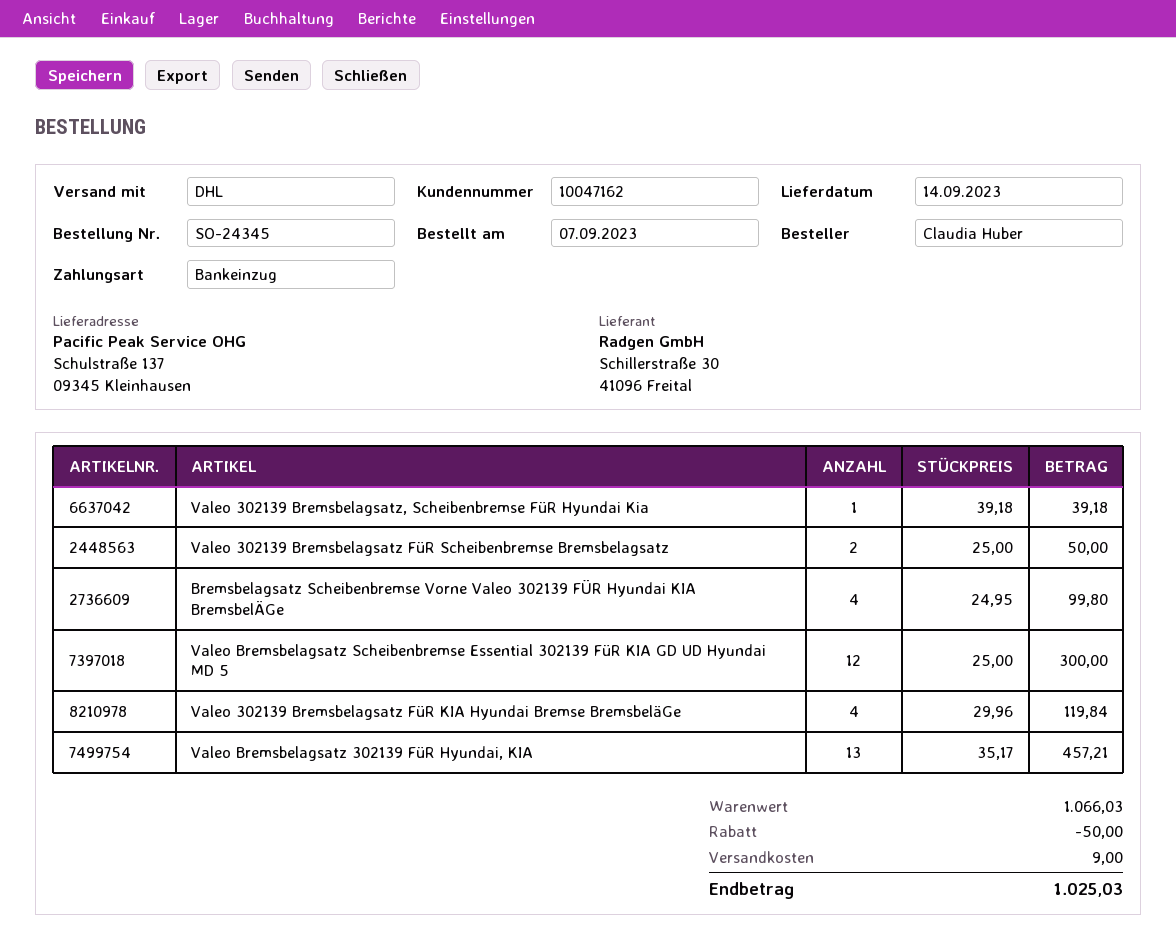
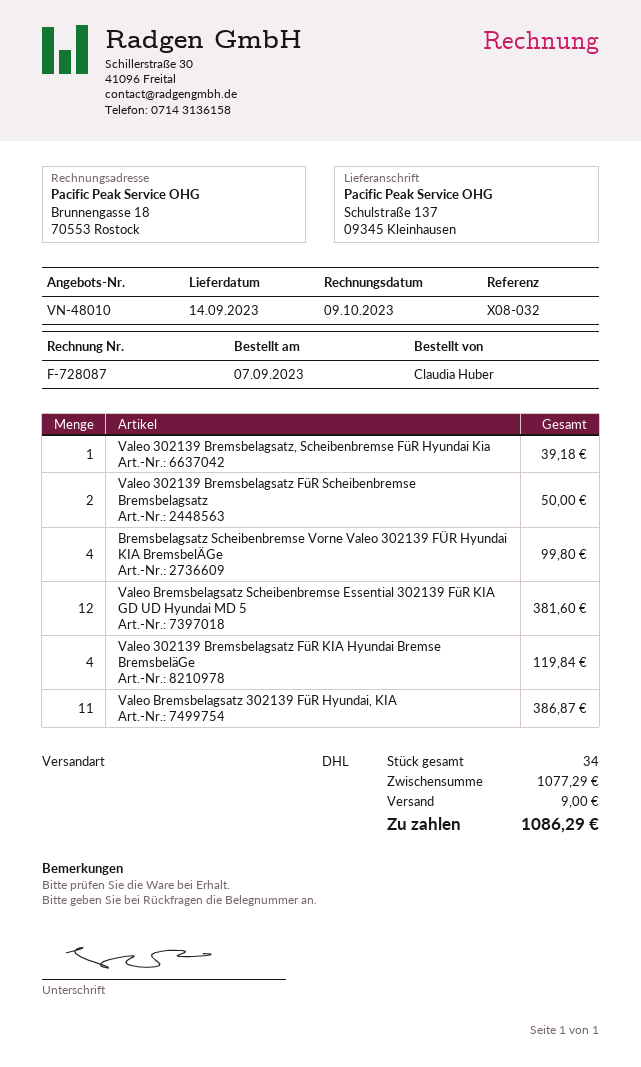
Valeo Bremsbelagsatz Scheibenbremse Essential 302139 FüR KIA GD UD Hyundai MD 5: 12 for 300.00 -> 12 for 381.60
Valeo Bremsbelagsatz 302139 FüR Hyundai, KIA: 13 for 457.21 -> 11 for 386.87
subtotal: 1066.03 -> 1077.29
discount: 50.00 -> none
total: 1025.03 -> 1086.29

